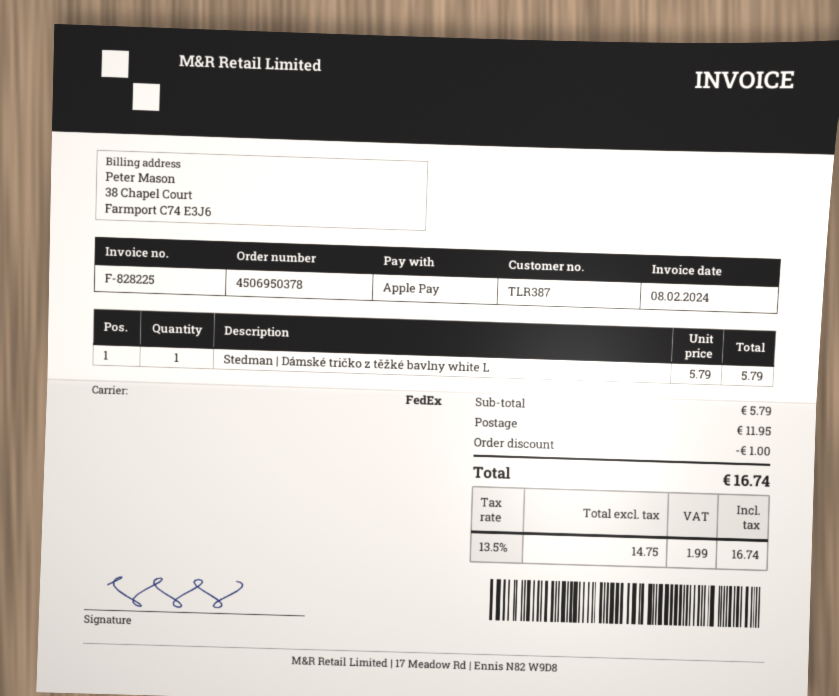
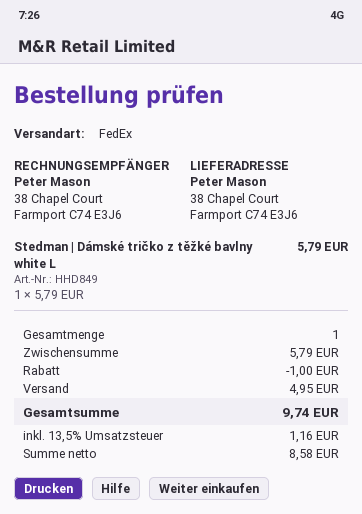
shipping: 11.95 -> 4.95
net: 14.75 -> 8.58
tax: 13.5% = 1.99 -> 13.5% = 1.16
total: 16.74 -> 9.74

